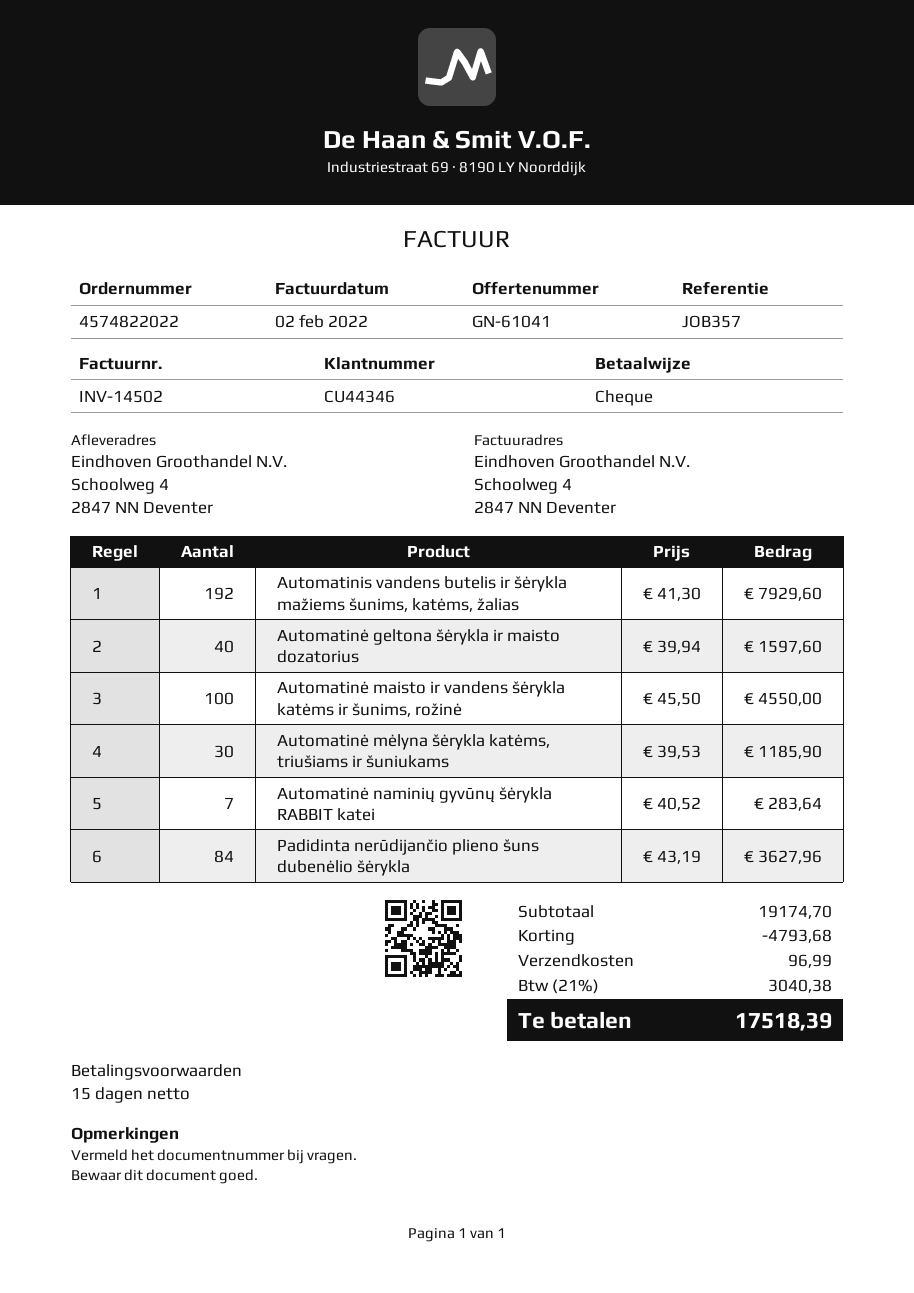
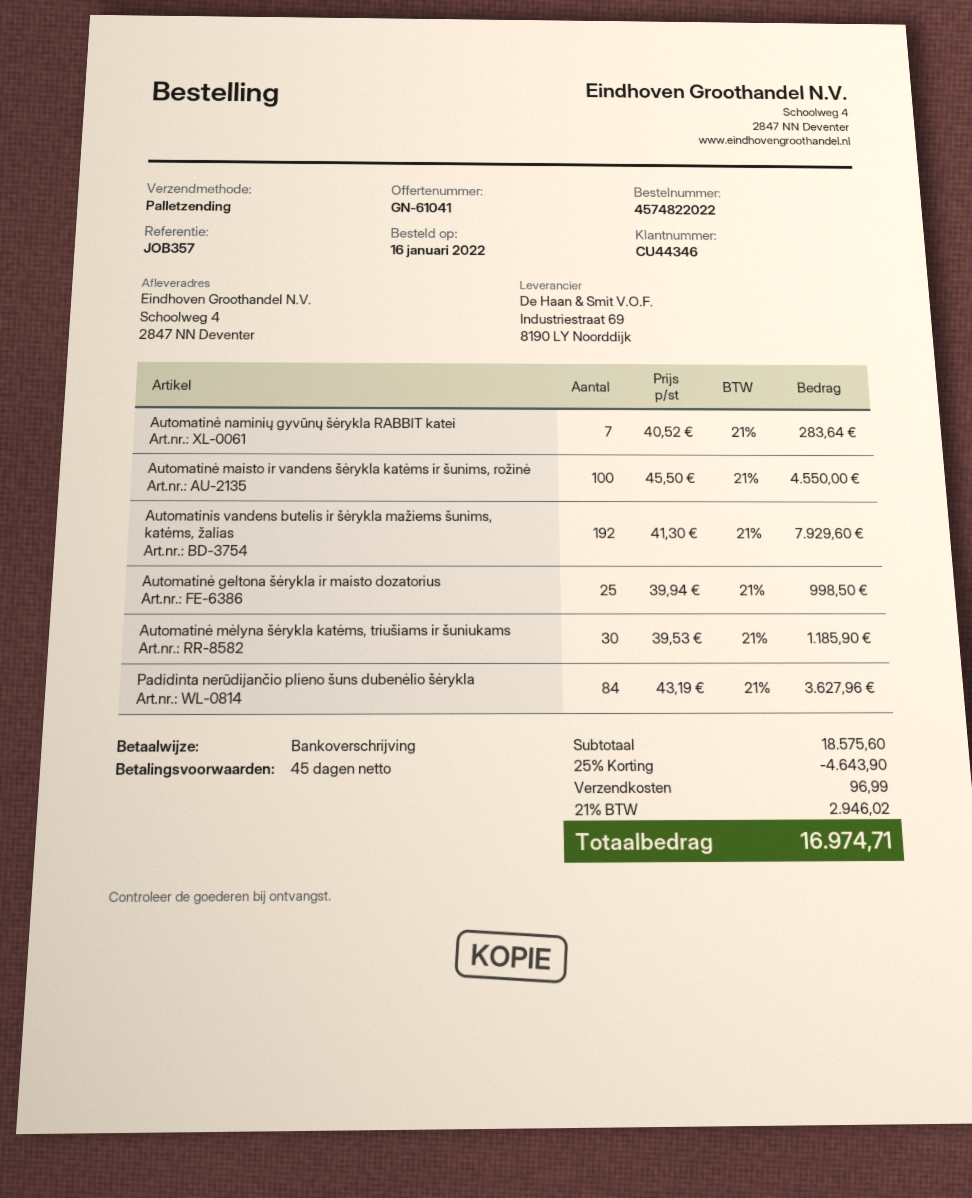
payment terms: 15 days -> 45 days
payment method: cheque -> bank transfer
Automatinė geltona šėrykla ir maisto dozatorius: 40 x 39.94 = 1597.60 -> 25 x 39.94 = 998.50
subtotal: 19174.70 -> 18575.60
discount: 4793.68 -> 4643.90
tax: 21% = 3040.38 -> 21% = 2946.02
total: 17518.39 -> 16974.71

